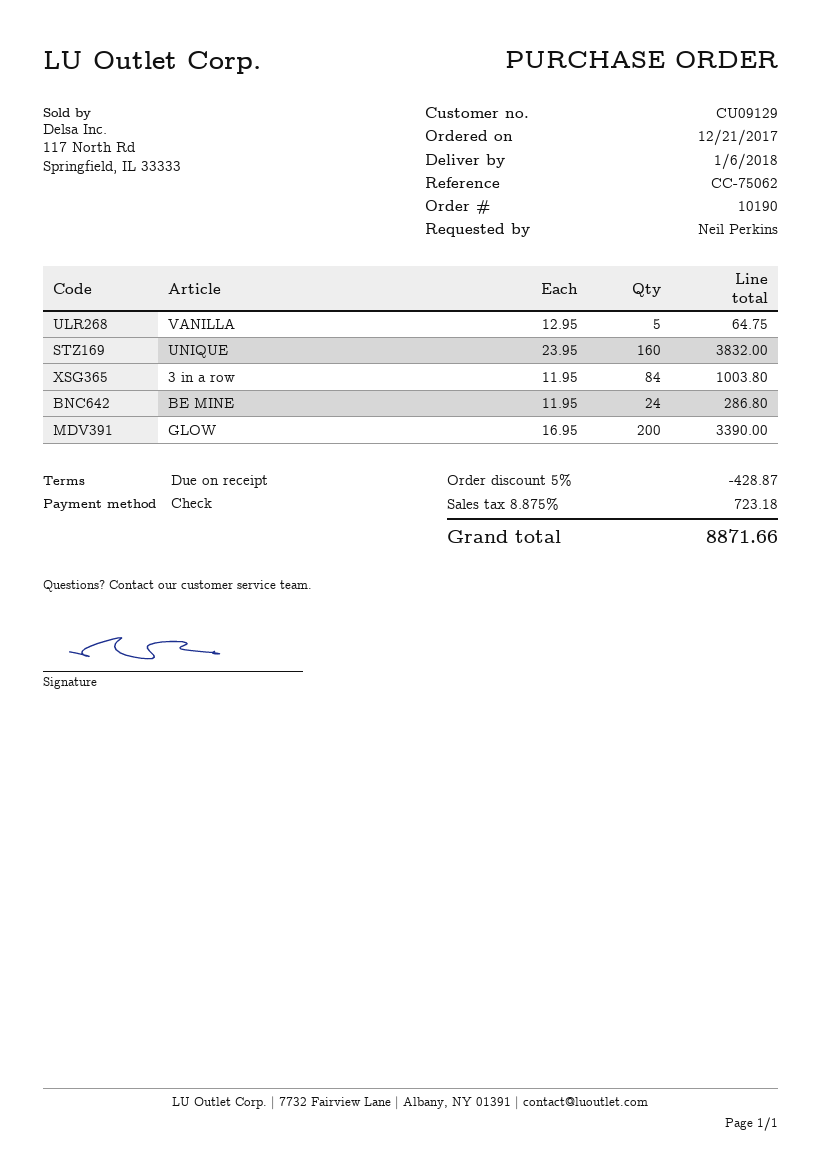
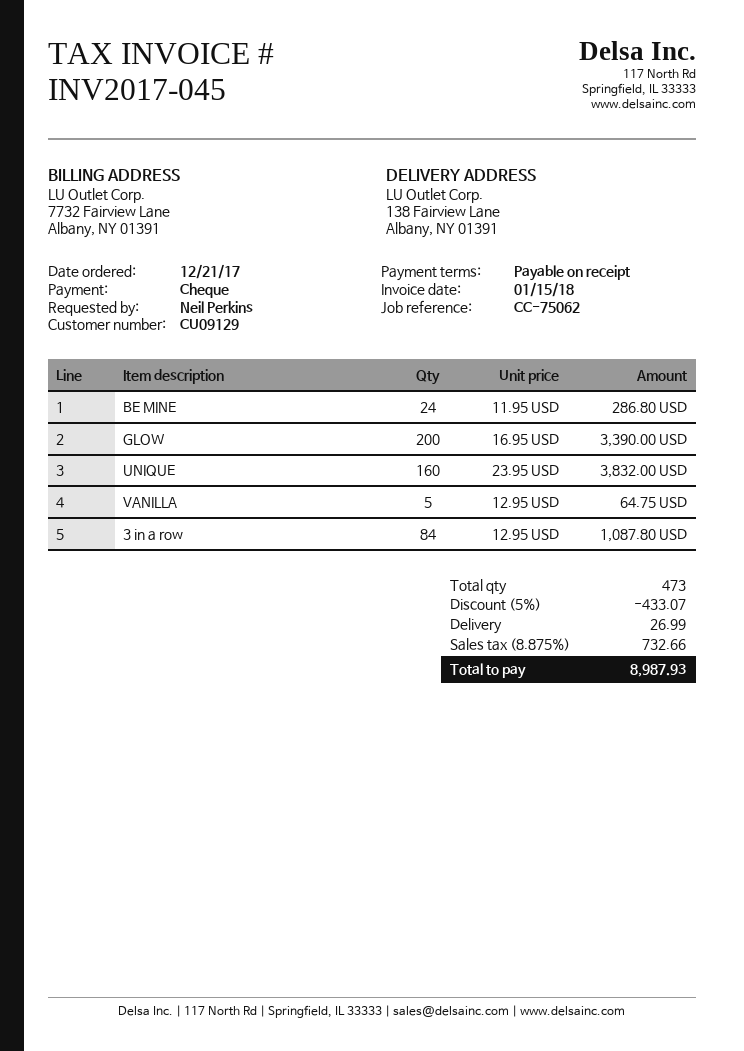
3 in a row: 84 x 11.95 = 1003.80 -> 84 x 12.95 = 1087.80
discount: 5% = 428.87 -> 5% = 433.07
shipping: none -> 26.99
tax: 8.875% = 723.18 -> 8.875% = 732.66
total: 8871.66 -> 8987.93

